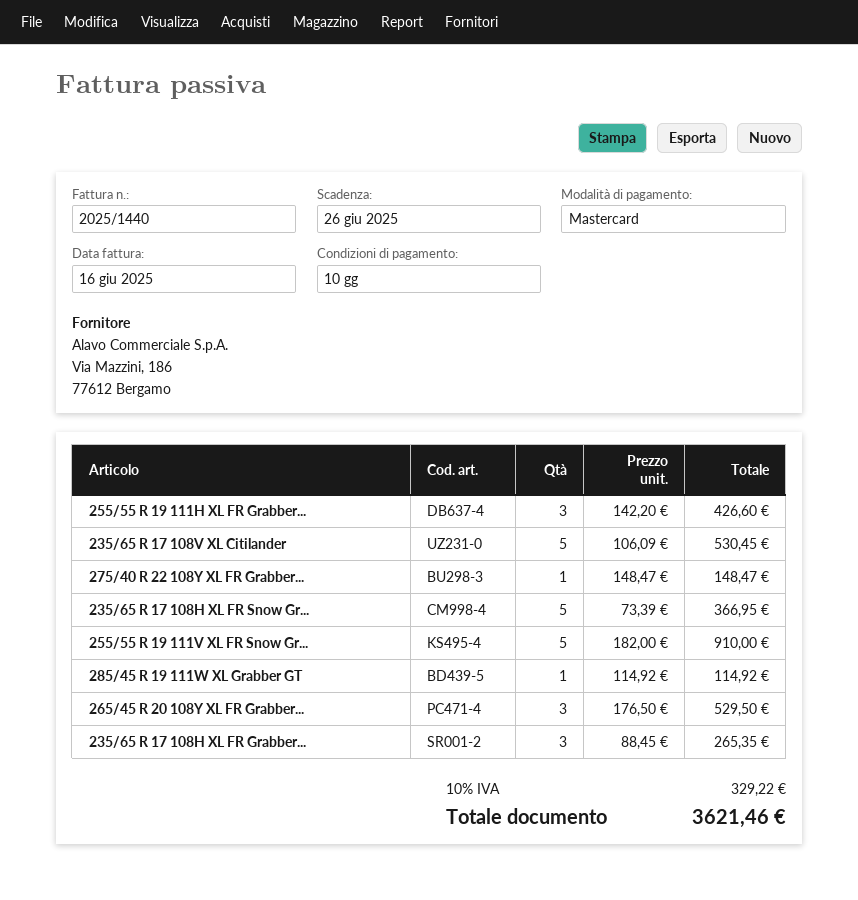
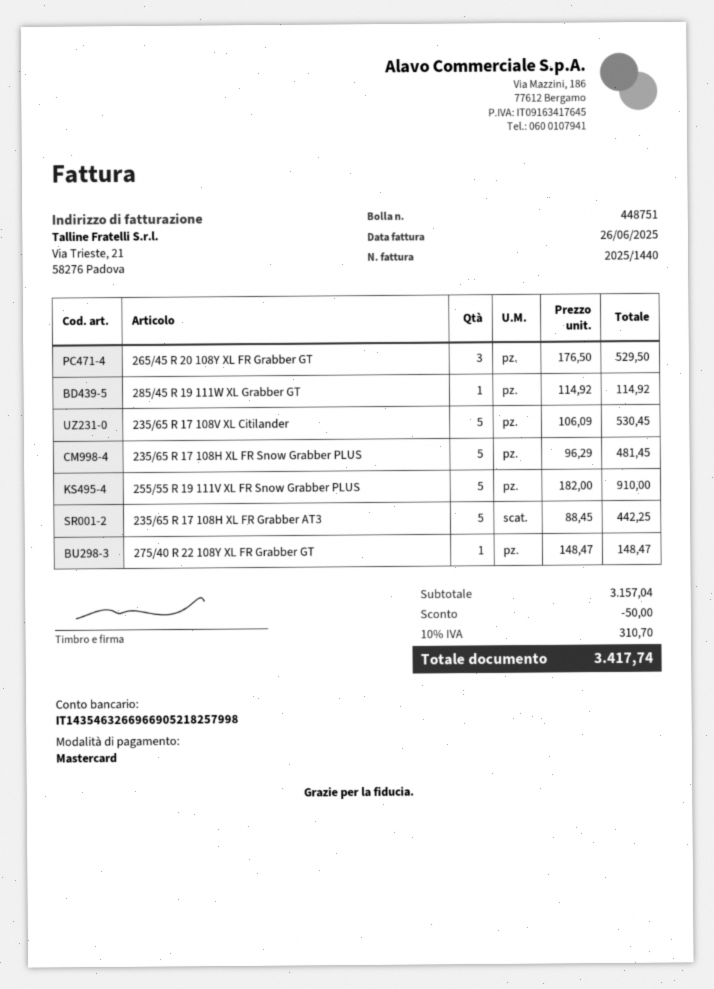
invoice date: 2025-06-16 -> 2025-06-26
255/55 R 19 111H XL FR Grabber...: 3 x 142.20 = 426.60 -> none
235/65 R 17 108H XL FR Snow Gr...: 5 x 73.39 = 366.95 -> 5 x 96.29 = 481.45
235/65 R 17 108H XL FR Grabber...: 3 x 88.45 = 265.35 -> 5 x 88.45 = 442.25
discount: none -> 50.00
tax: 10% = 329.22 -> 10% = 310.70
total: 3621.46 -> 3417.74

